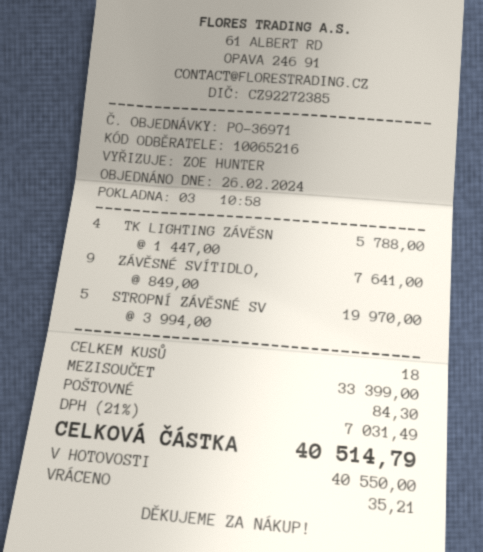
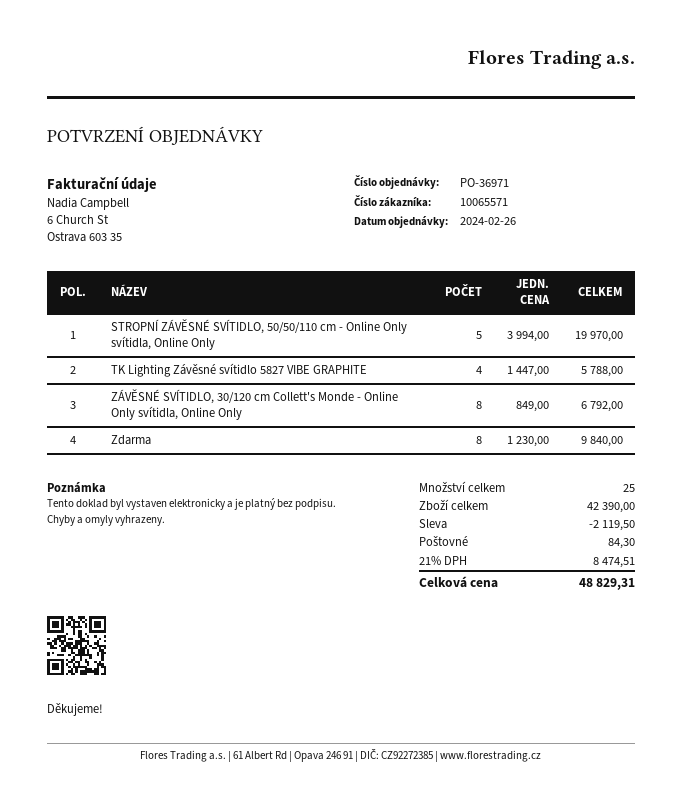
customer number: 10065216 -> 10065571
ZÁVĚSNÉ SVÍTIDLO,: 9 x 849.00 = 7641.00 -> 8 x 849.00 = 6792.00
Zdarma: none -> 8 x 1230.00 = 9840.00
total quantity: 18 -> 25
subtotal: 33399.00 -> 42390.00
discount: none -> 2119.50
tax: 21% = 7031.49 -> 21% = 8474.51
total: 40514.79 -> 48829.31

